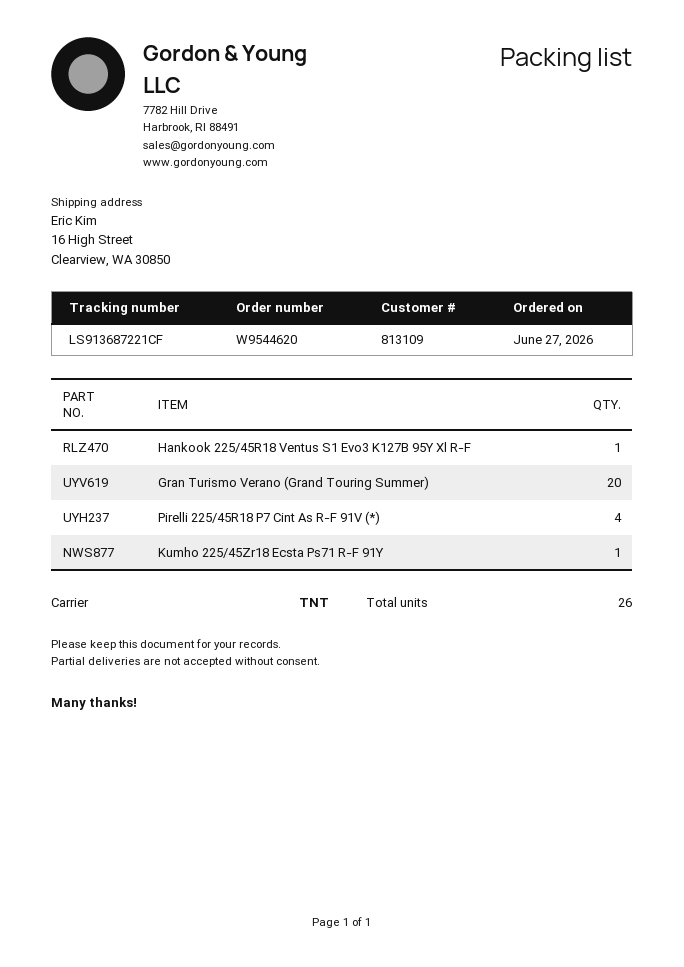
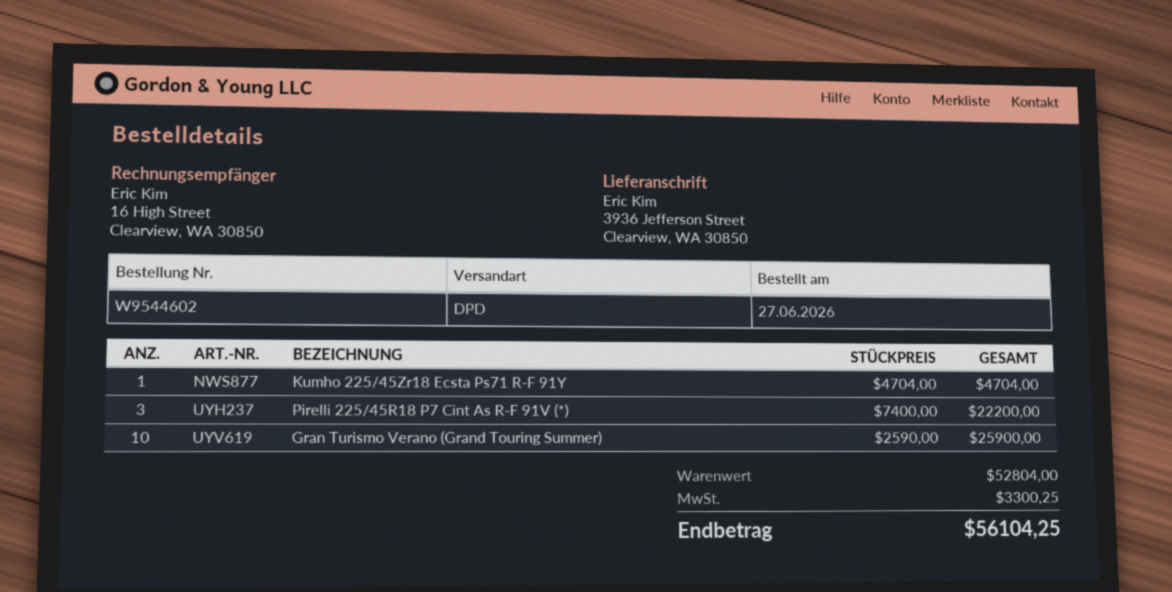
order number: W9544620 -> W9544602
shipping method: TNT -> DPD
ship to: 16 High Street, Clearview, WA 30850 -> 3936 Jefferson Street, Clearview, WA 30850
Hankook 225/45R18 Ventus S1 Evo3 K127B 95Y Xl R-F: 1 -> none
Gran Turismo Verano (Grand Touring Summer): 20 -> 10
Pirelli 225/45R18 P7 Cint As R-F 91V (*): 4 -> 3

